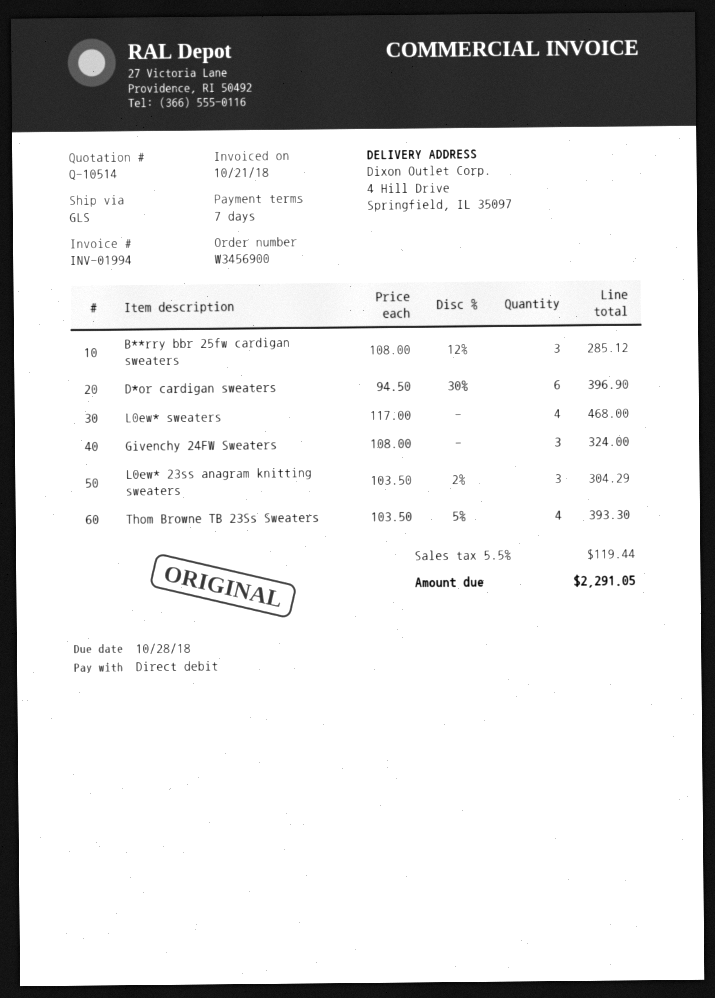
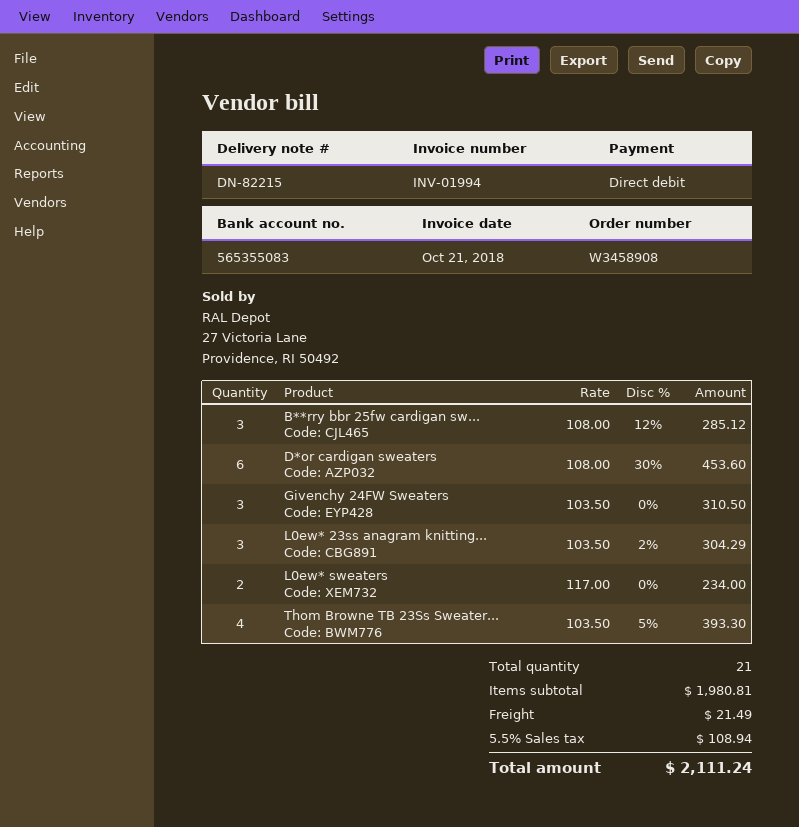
order number: W3456900 -> W3458908
D*or cardigan sweaters: 6 x 94.50 - 30% = 396.90 -> 6 x 108.00 - 30% = 453.60
L0ew* sweaters: 4 x 117.00 = 468.00 -> 2 x 117.00 = 234.00
Givenchy 24FW Sweaters: 3 x 108.00 = 324.00 -> 3 x 103.50 = 310.50
shipping: none -> 21.49
tax: 5.5% = 119.44 -> 5.5% = 108.94
total: 2291.05 -> 2111.24

